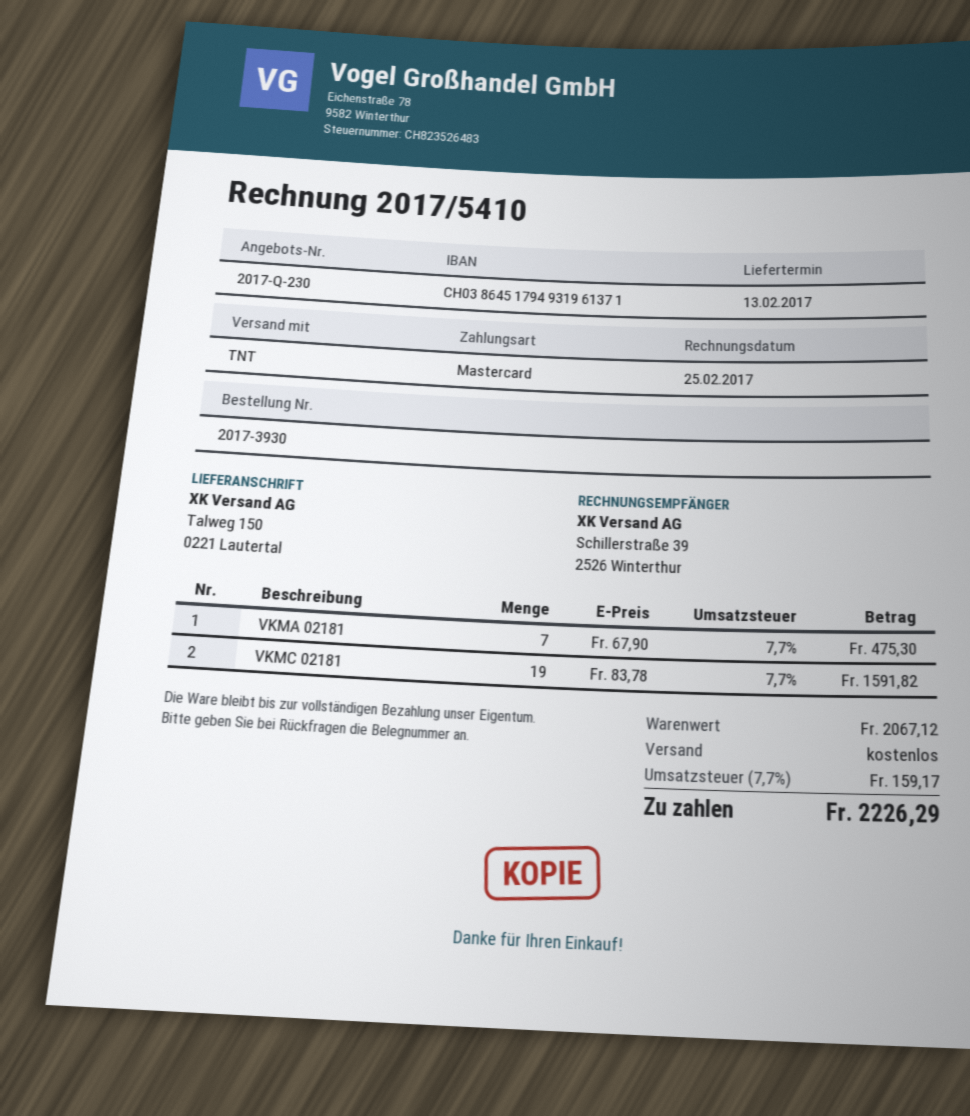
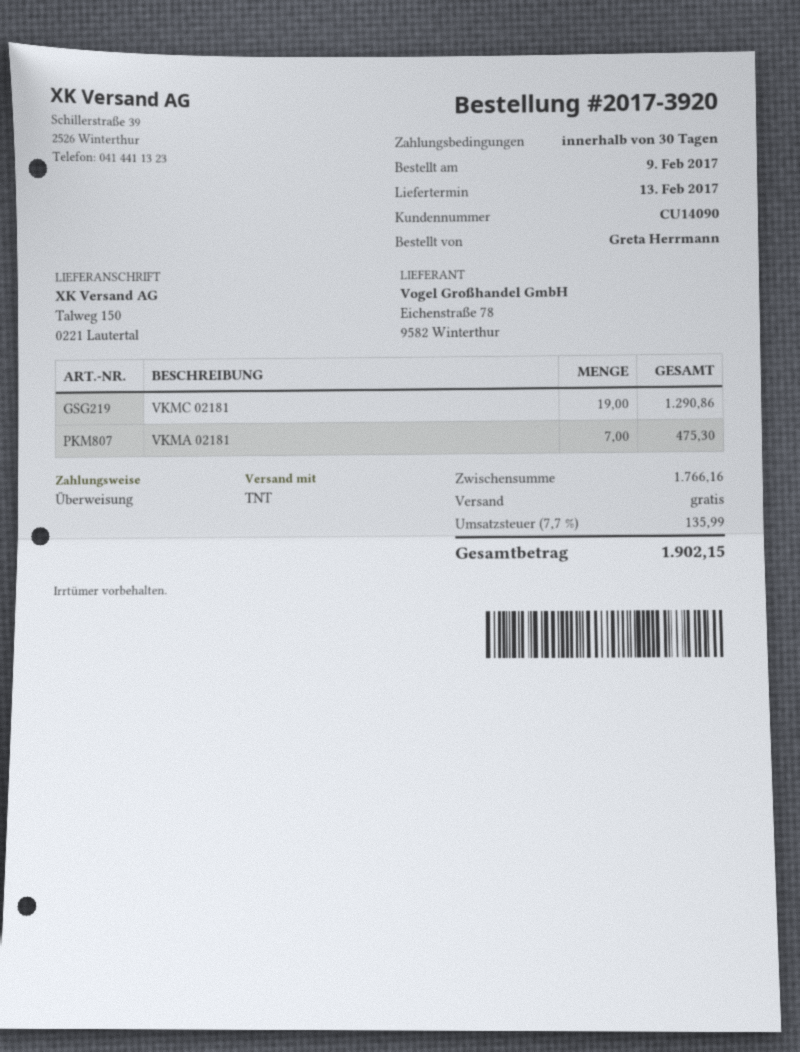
order number: 2017-3930 -> 2017-3920
payment method: Mastercard -> bank transfer
VKMC 02181: 19 for 1591.82 -> 19 for 1290.86
subtotal: 2067.12 -> 1766.16
tax: 7.7% = 159.17 -> 7.7% = 135.99
total: 2226.29 -> 1902.15

